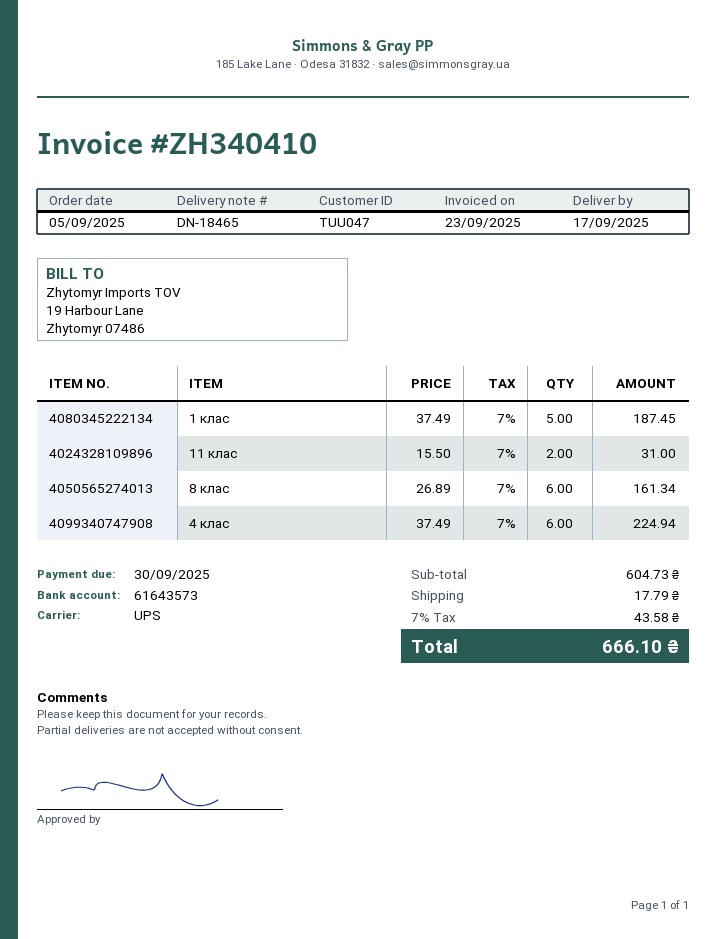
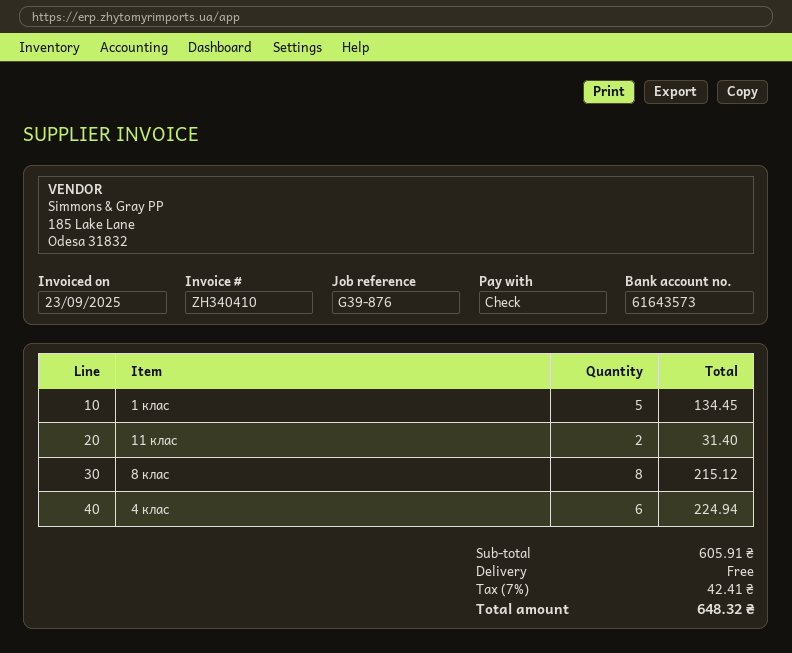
1 клас: 5 for 187.45 -> 5 for 134.45
11 клас: 2 for 31.00 -> 2 for 31.40
8 клас: 6 for 161.34 -> 8 for 215.12
subtotal: 604.73 -> 605.91
shipping: 17.79 -> 0.00
tax: 7% = 43.58 -> 7% = 42.41
total: 666.10 -> 648.32

